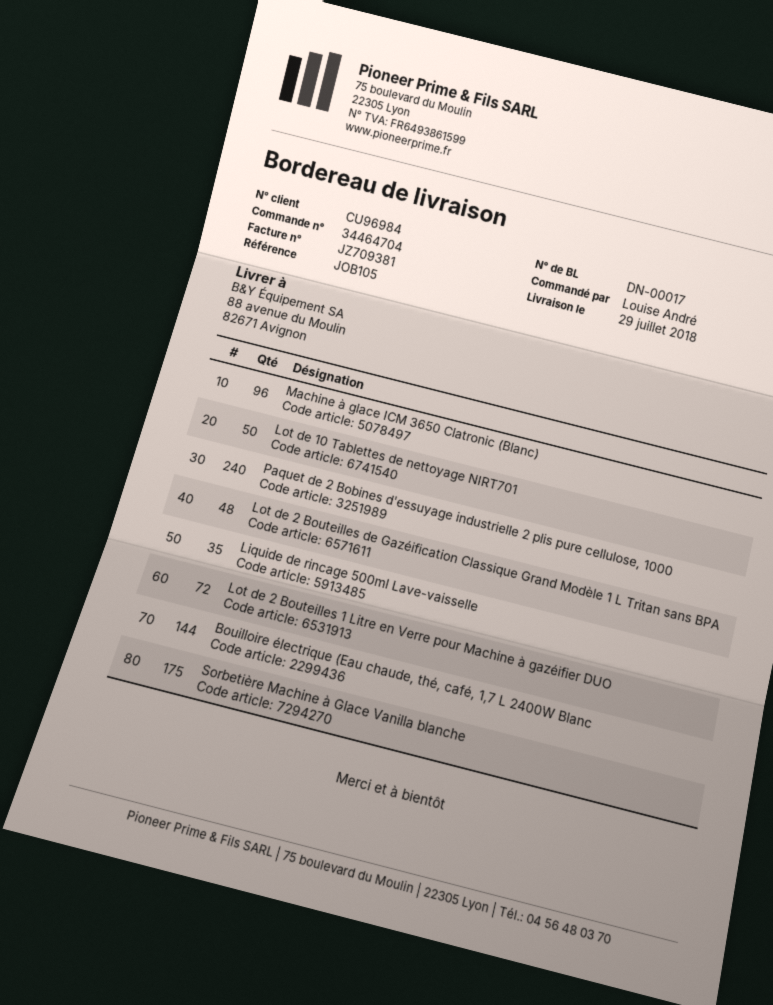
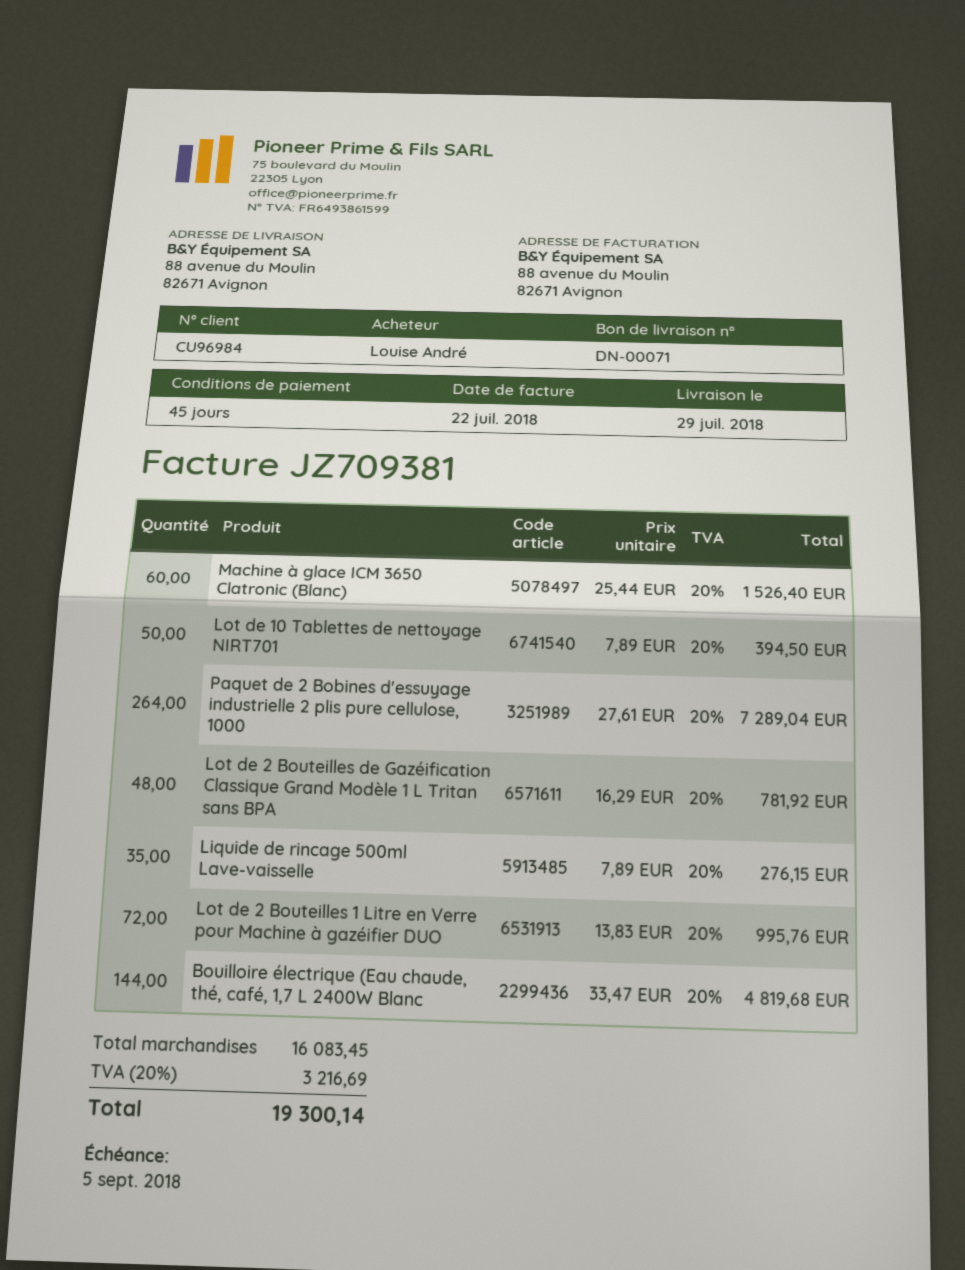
delivery note number: DN-00017 -> DN-00071
Machine à glace ICM 3650 Clatronic (Blanc): 96 -> 60
Paquet de 2 Bobines d'essuyage industrielle 2 plis pure cellulose, 1000: 240 -> 264
Sorbetière Machine à Glace Vanilla blanche: 175 -> none

